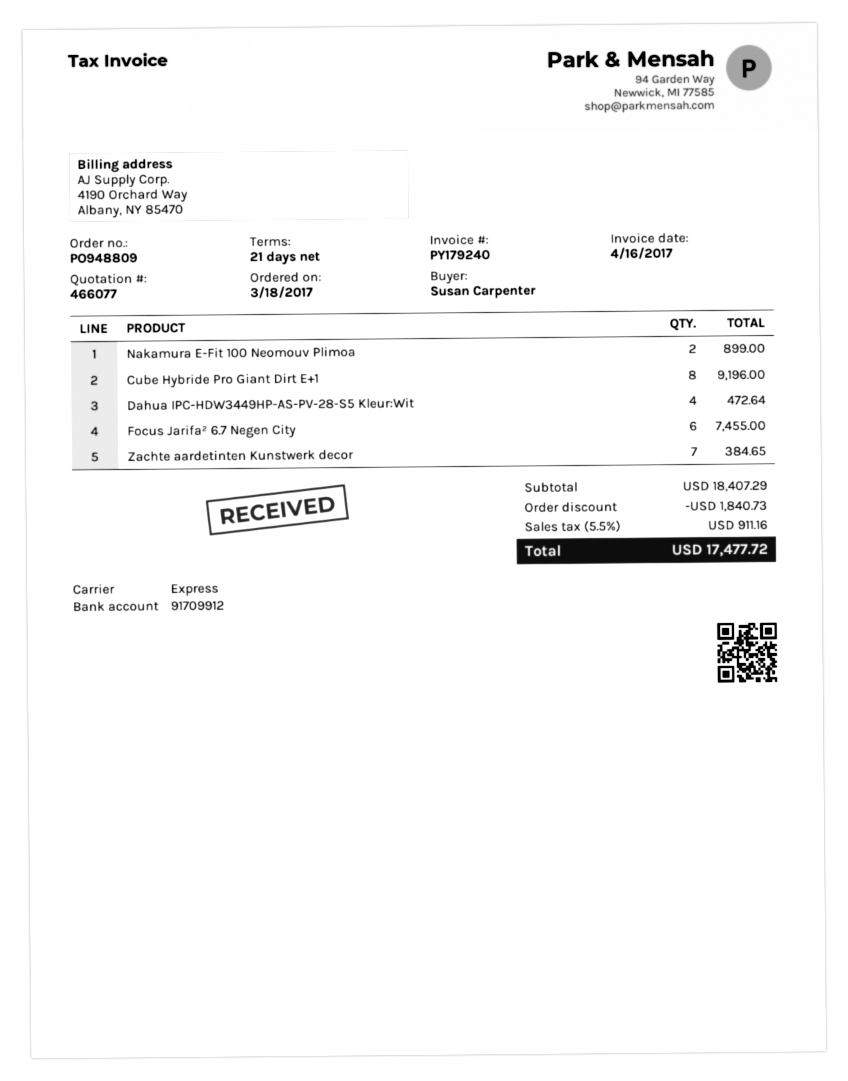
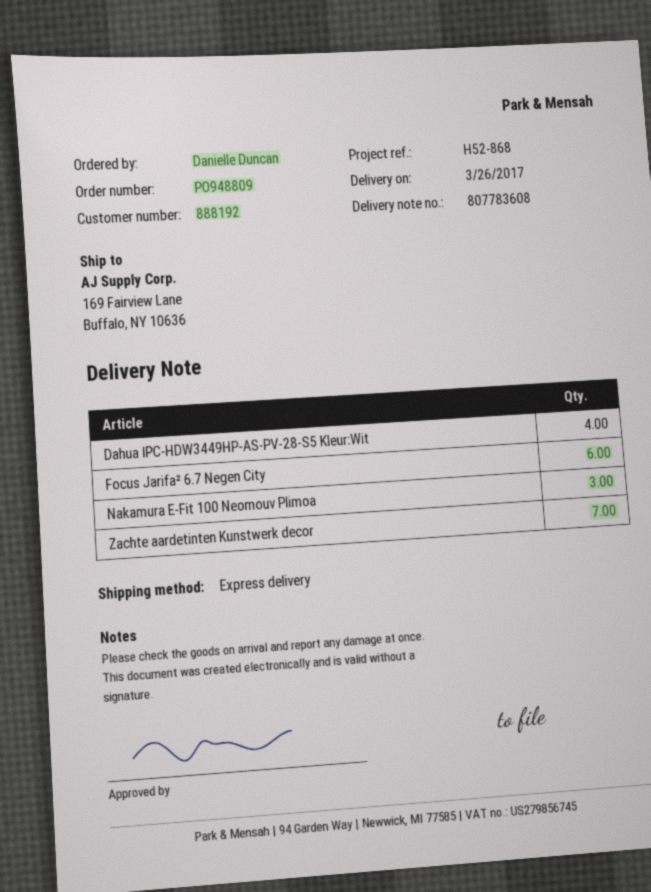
ordered by: Susan Carpenter -> Danielle Duncan
Nakamura E-Fit 100 Neomouv Plimoa: 2 -> 3
Cube Hybride Pro Giant Dirt E+1: 8 -> none

